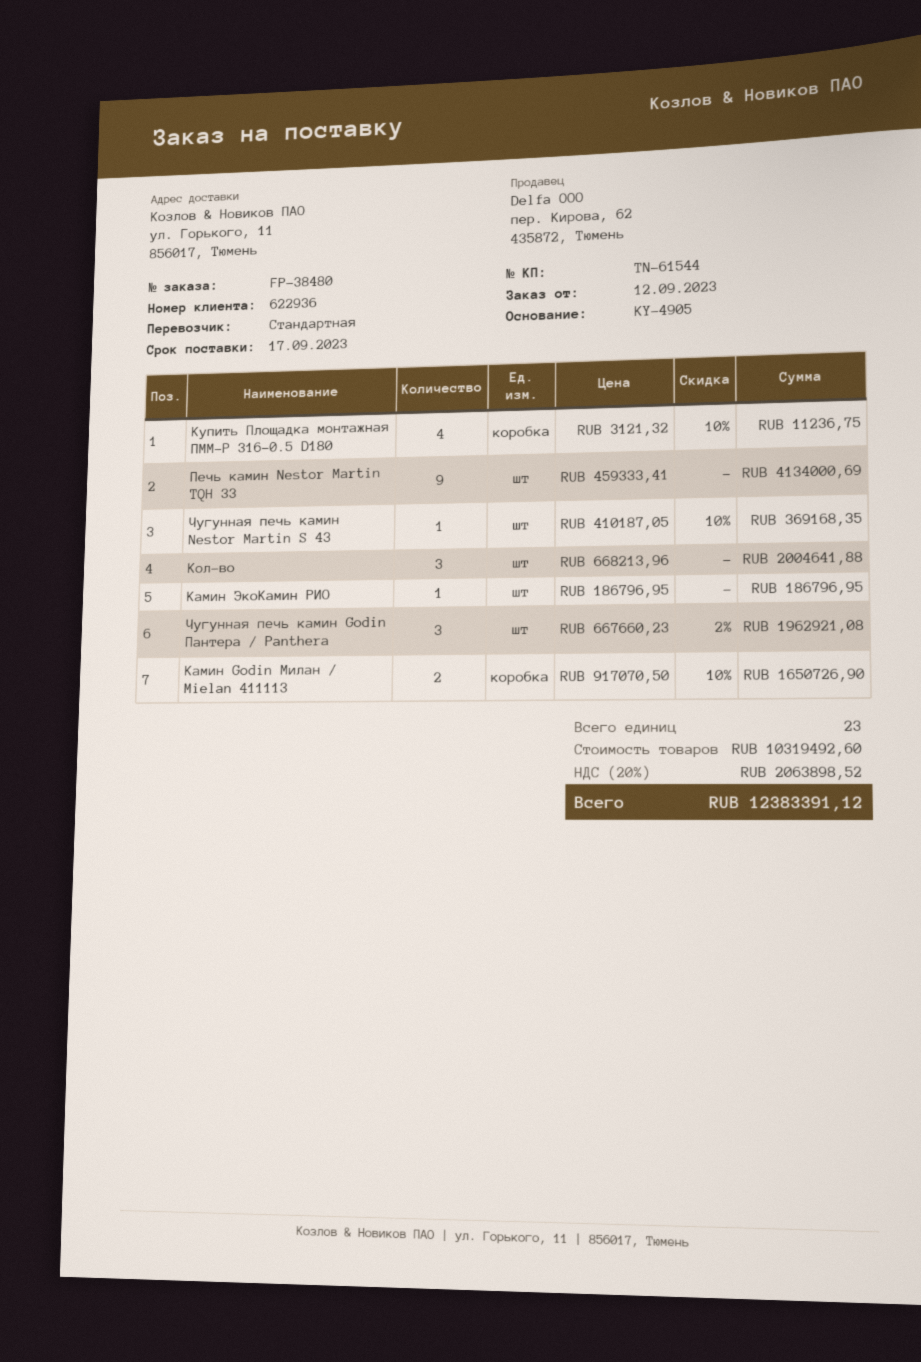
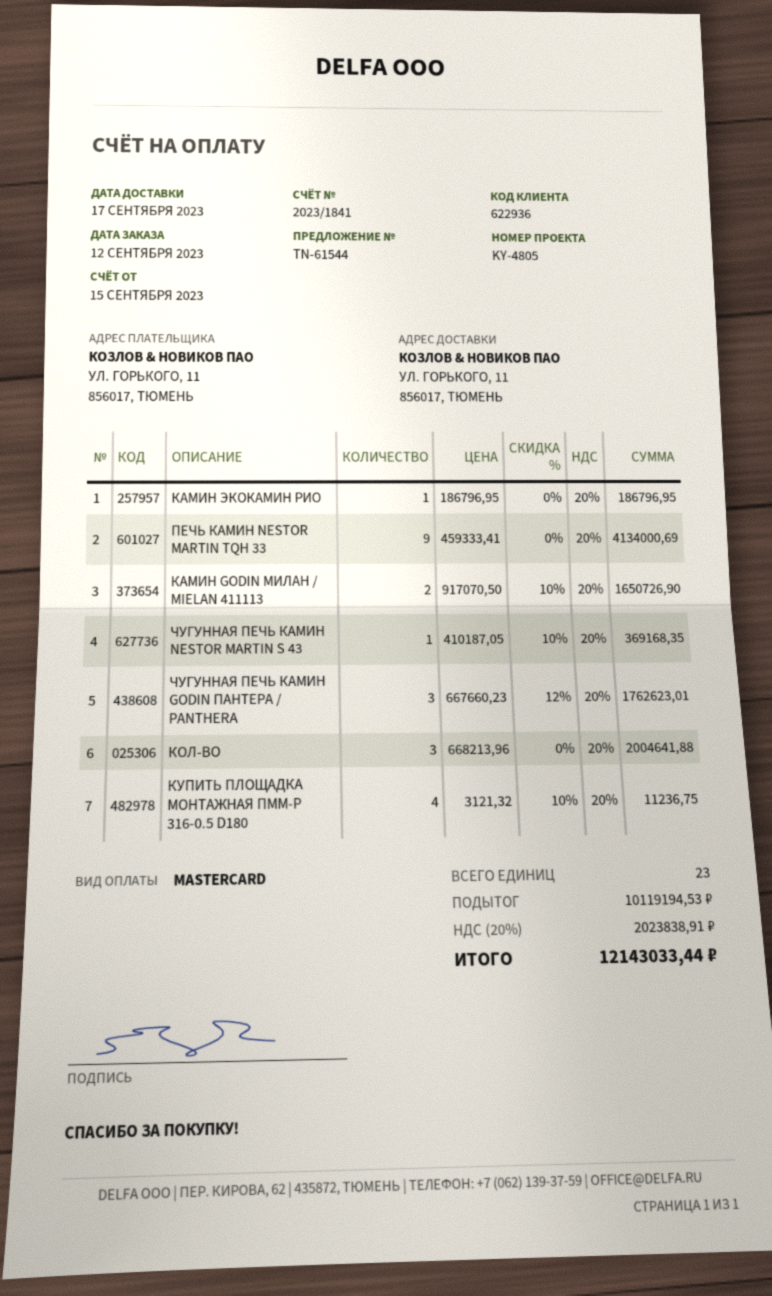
reference: KY-4905 -> KY-4805
Чугунная печь камин Godin Пантера / Panthera: 3 x 667660.23 - 2% = 1962921.08 -> 3 x 667660.23 - 12% = 1762623.01
subtotal: 10319492.60 -> 10119194.53
tax: 20% = 2063898.52 -> 20% = 2023838.91
total: 12383391.12 -> 12143033.44

